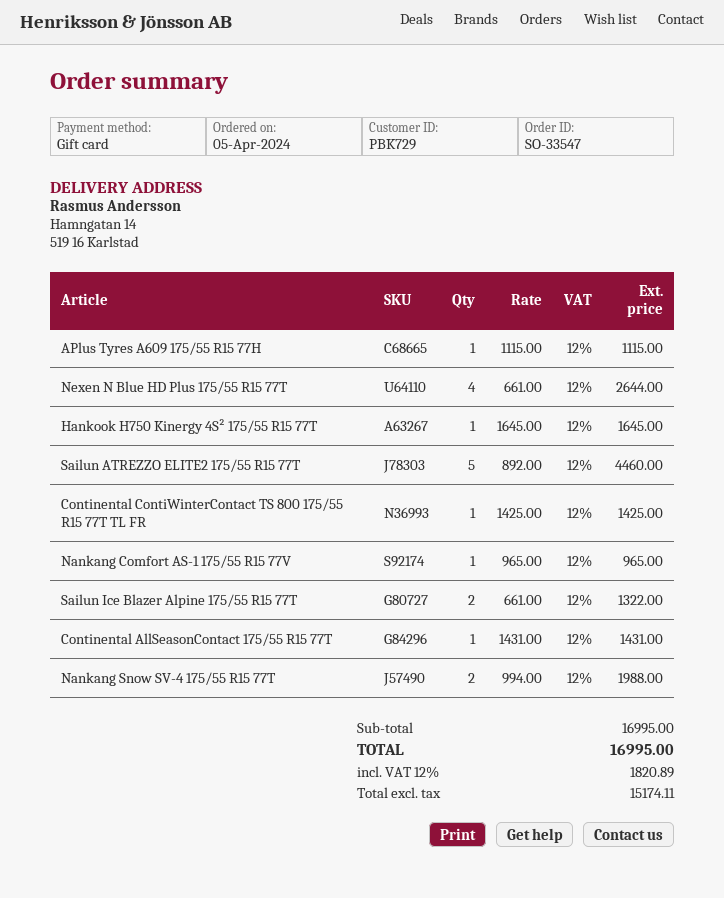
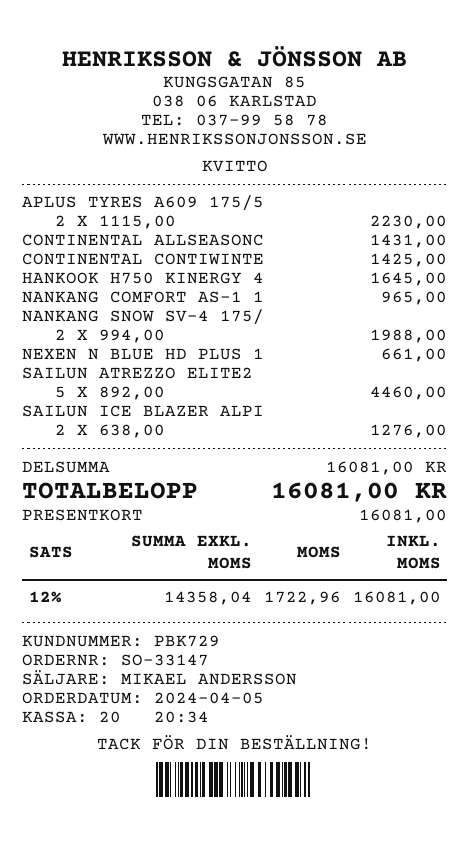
order number: SO-33547 -> SO-33147
APlus Tyres A609 175/55 R15 77H: 1 x 1115.00 = 1115.00 -> 2 x 1115.00 = 2230.00
Nexen N Blue HD Plus 175/55 R15 77T: 4 x 661.00 = 2644.00 -> 1 x 661.00 = 661.00
Sailun Ice Blazer Alpine 175/55 R15 77T: 2 x 661.00 = 1322.00 -> 2 x 638.00 = 1276.00
subtotal: 16995.00 -> 16081.00
net: 15174.11 -> 14358.04
tax: 12% = 1820.89 -> 12% = 1722.96
total: 16995.00 -> 16081.00

